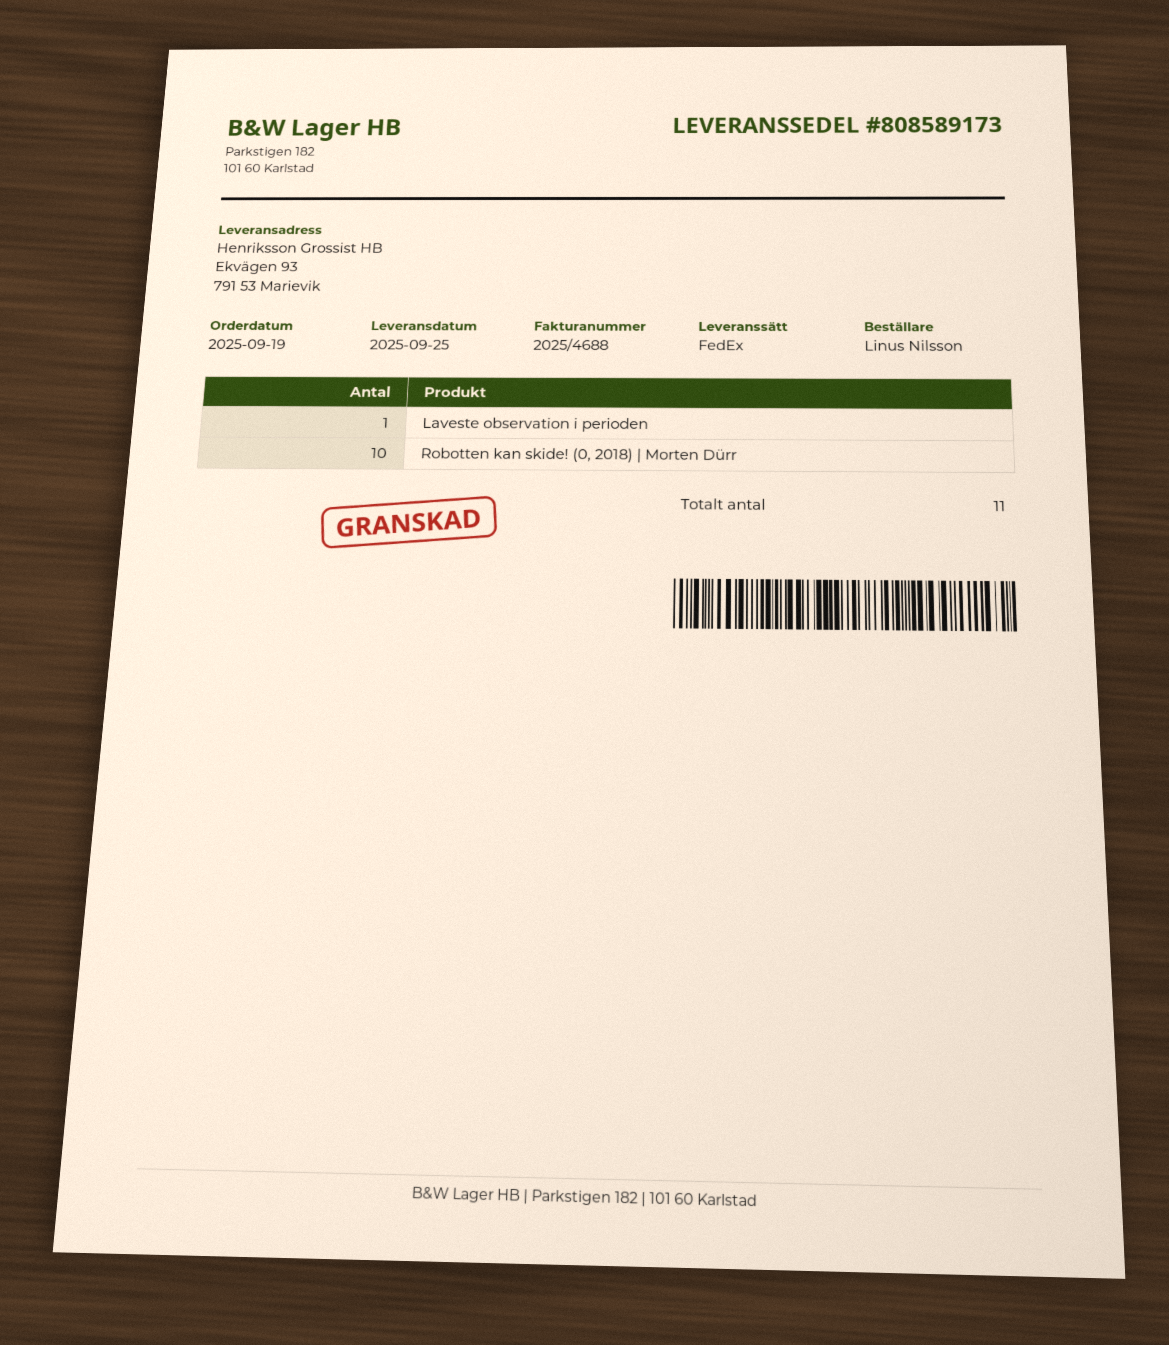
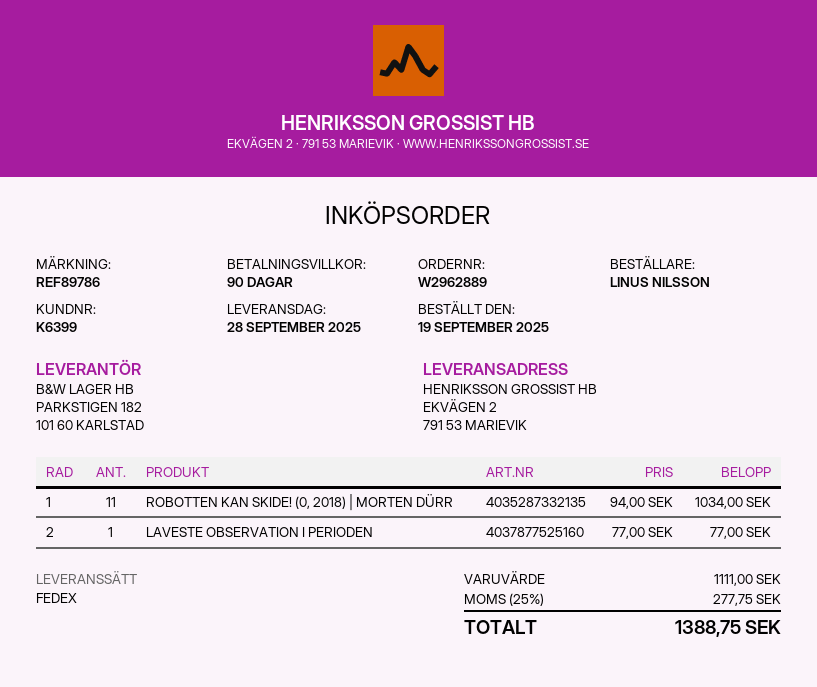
delivery date: 2025-09-25 -> 2025-09-28
ship to: Ekvägen 93, 791 53 Marievik -> EKVÄGEN 2, 791 53 MARIEVIK
Robotten kan skide! (0, 2018) | Morten Dürr: 10 -> 11

